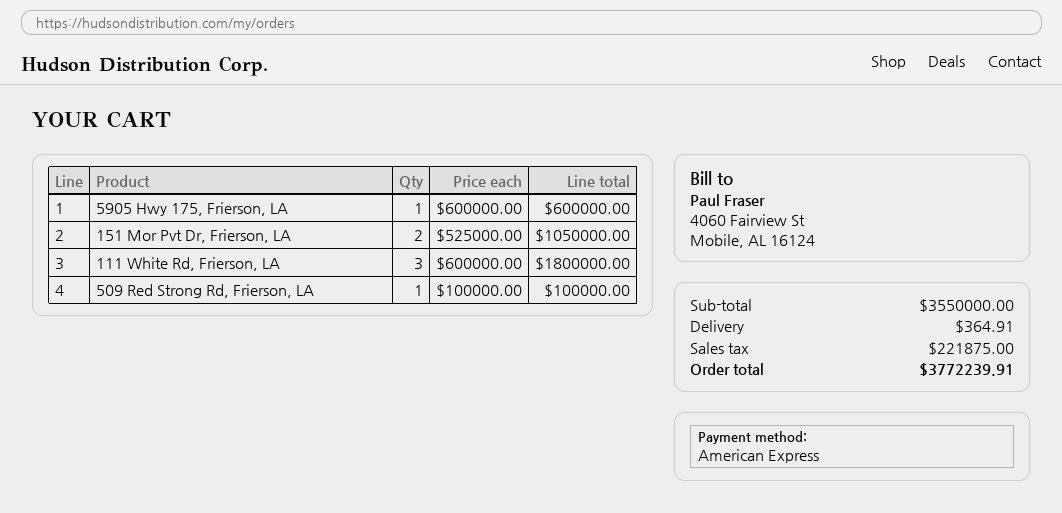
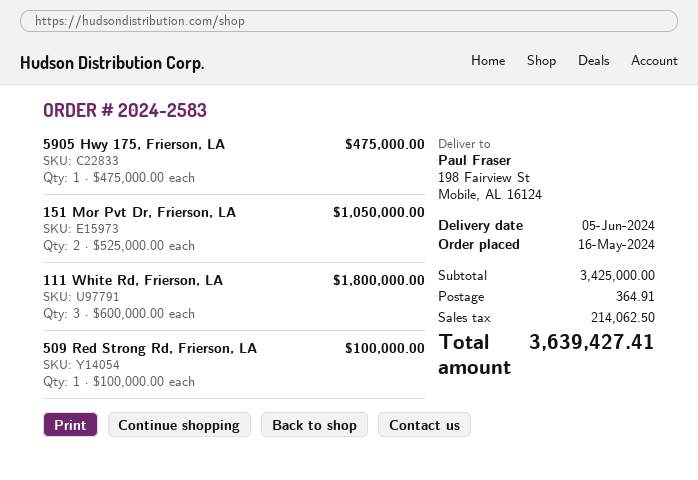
5905 Hwy 175, Frierson, LA: 1 x 600000.00 = 600000.00 -> 1 x 475000.00 = 475000.00
subtotal: 3550000.00 -> 3425000.00
tax: 221875.00 -> 214062.50
total: 3772239.91 -> 3639427.41

